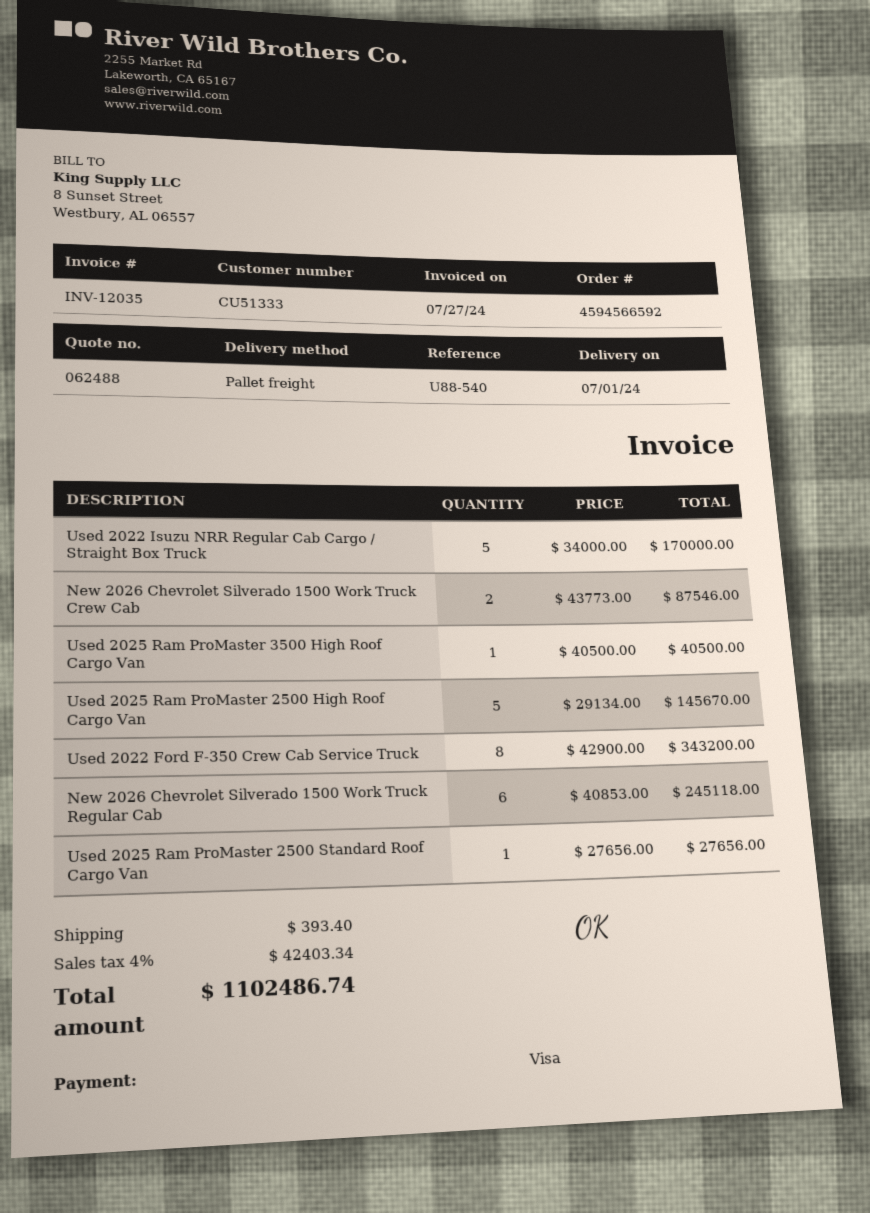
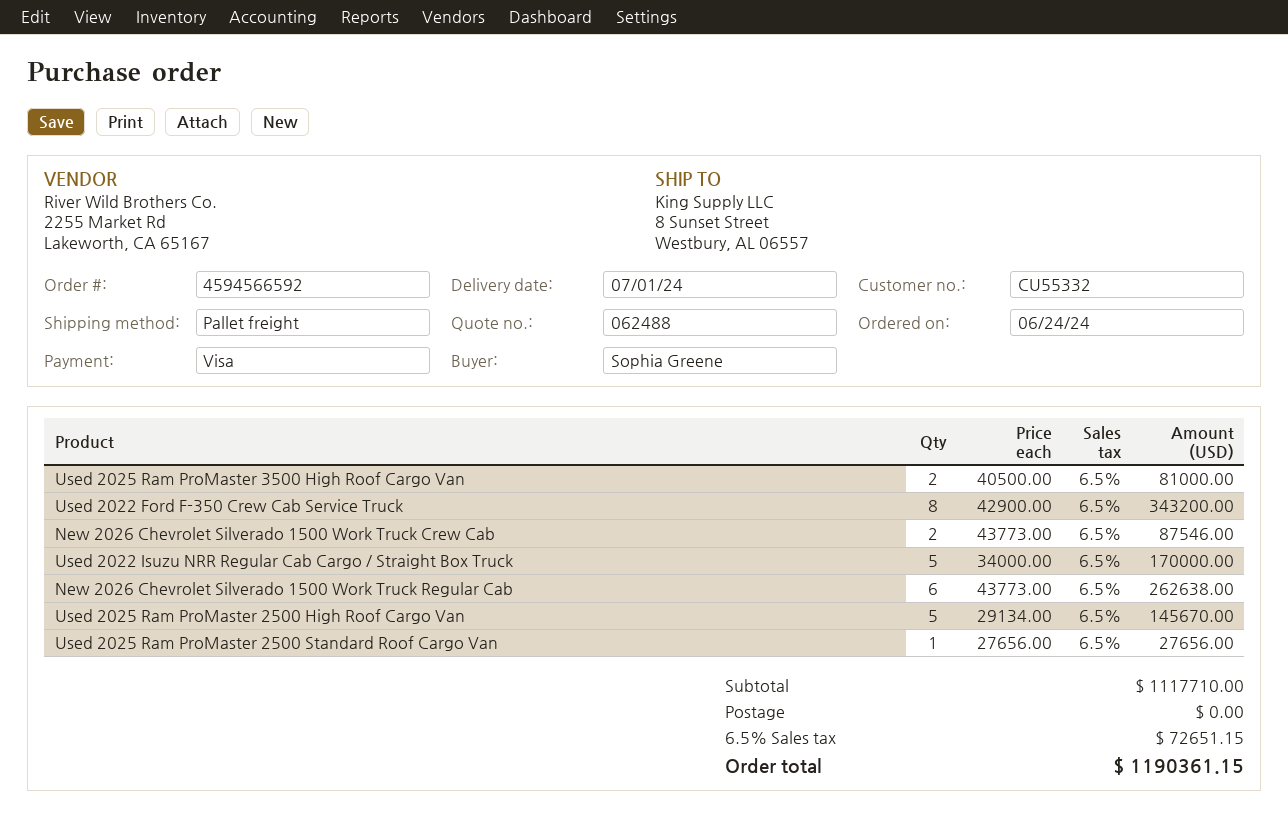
customer number: CU51333 -> CU55332
Used 2025 Ram ProMaster 3500 High Roof Cargo Van: 1 x 40500.00 = 40500.00 -> 2 x 40500.00 = 81000.00
New 2026 Chevrolet Silverado 1500 Work Truck Regular Cab: 6 x 40853.00 = 245118.00 -> 6 x 43773.00 = 262638.00
shipping: 393.40 -> 0.00
tax: 4% = 42403.34 -> 6.5% = 72651.15
total: 1102486.74 -> 1190361.15

